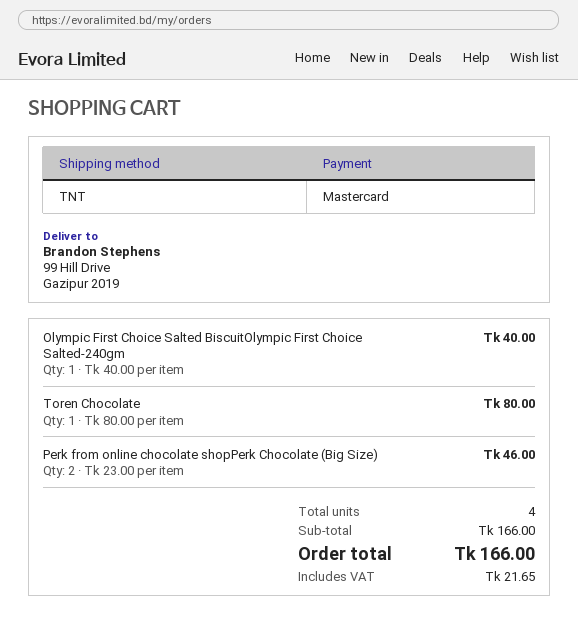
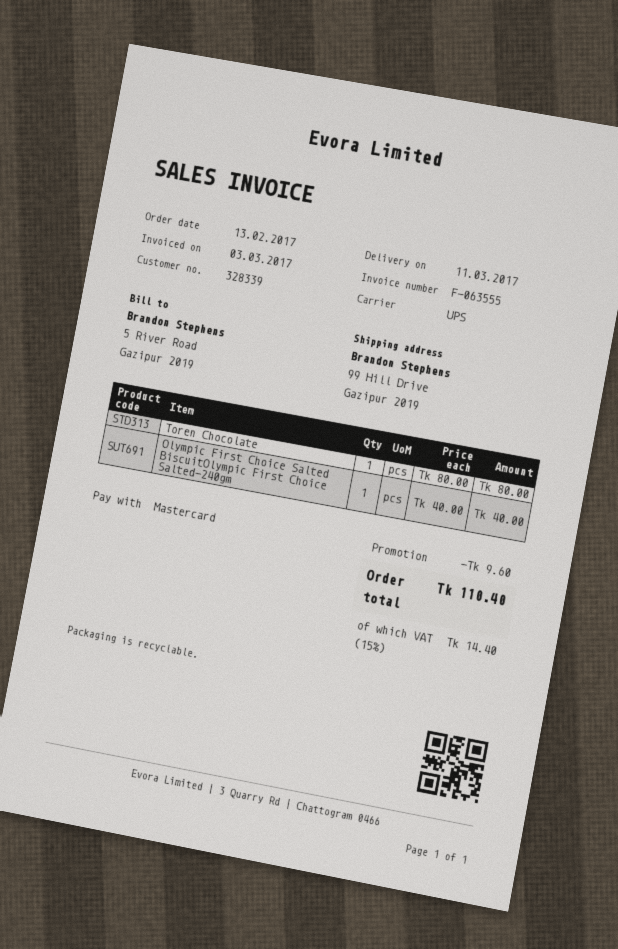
shipping method: TNT -> UPS
Perk from online chocolate shopPerk Chocolate (Big Size): 2 x 23.00 = 46.00 -> none
discount: none -> 9.60
tax: 21.65 -> 14.40
total: 166.00 -> 110.40

